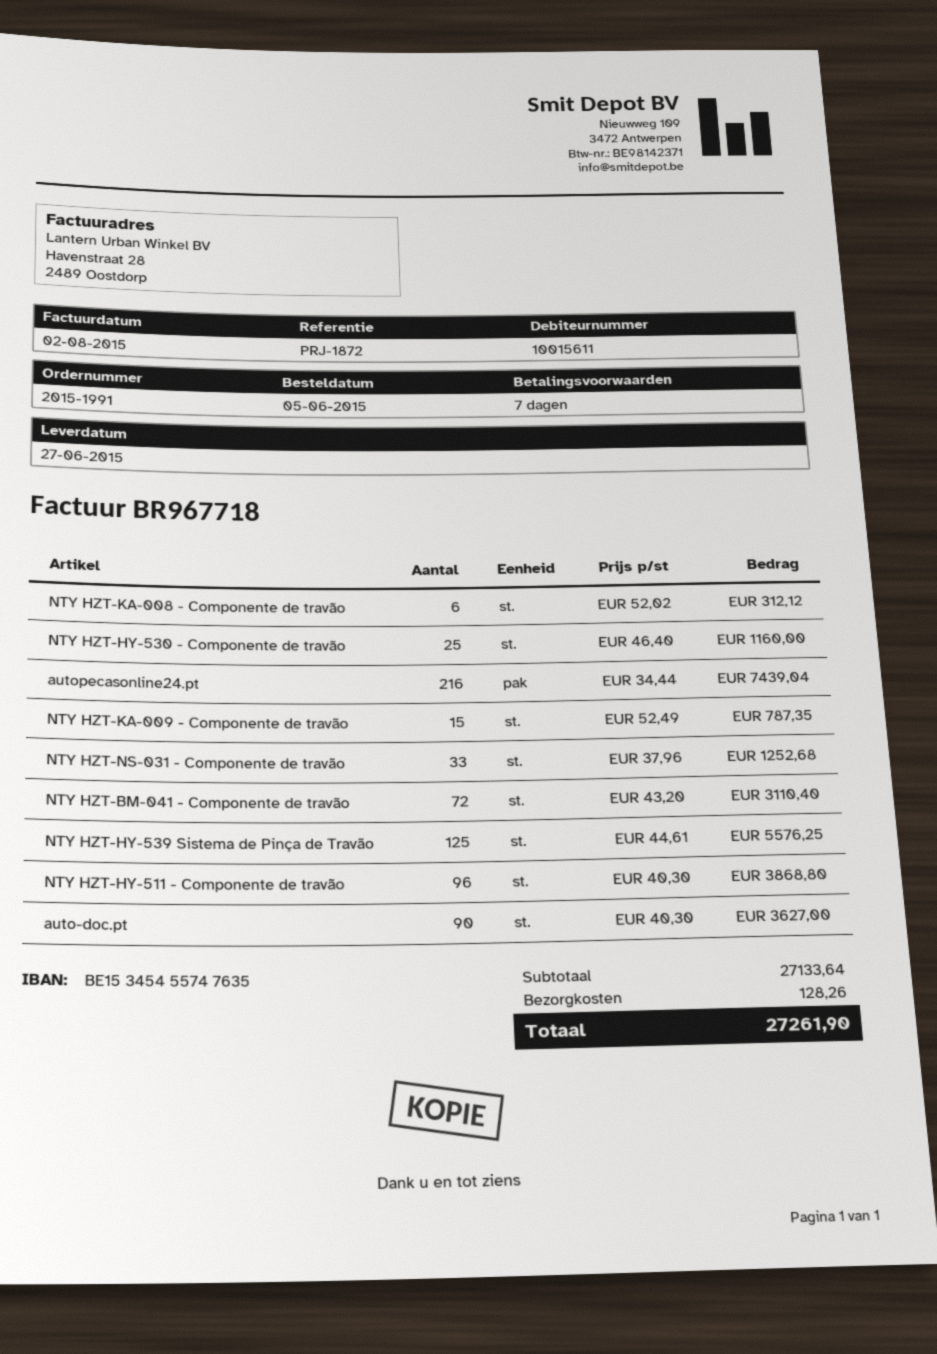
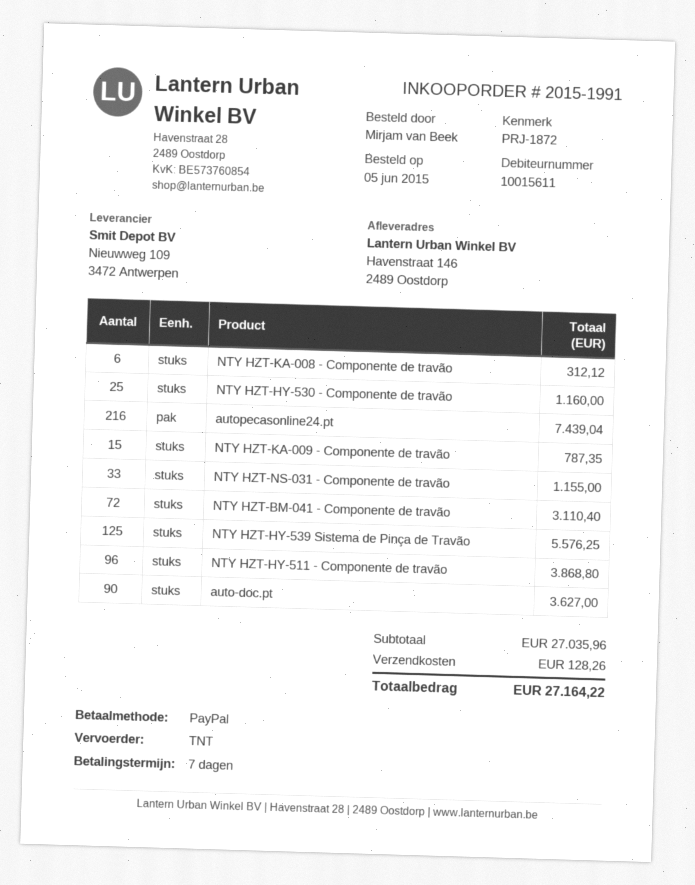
NTY HZT-NS-031 - Componente de travão: 33 for 1252.68 -> 33 for 1155.00
subtotal: 27133.64 -> 27035.96
total: 27261.90 -> 27164.22

